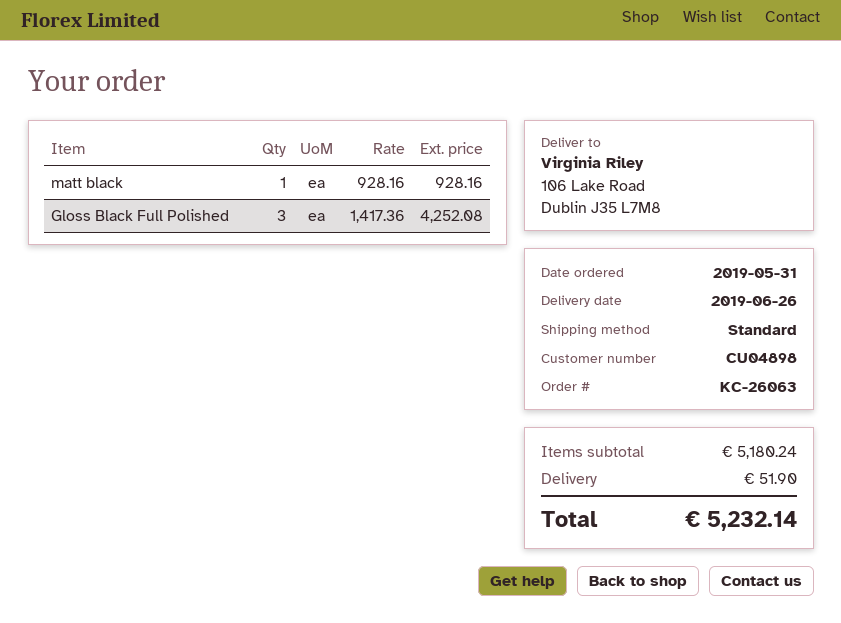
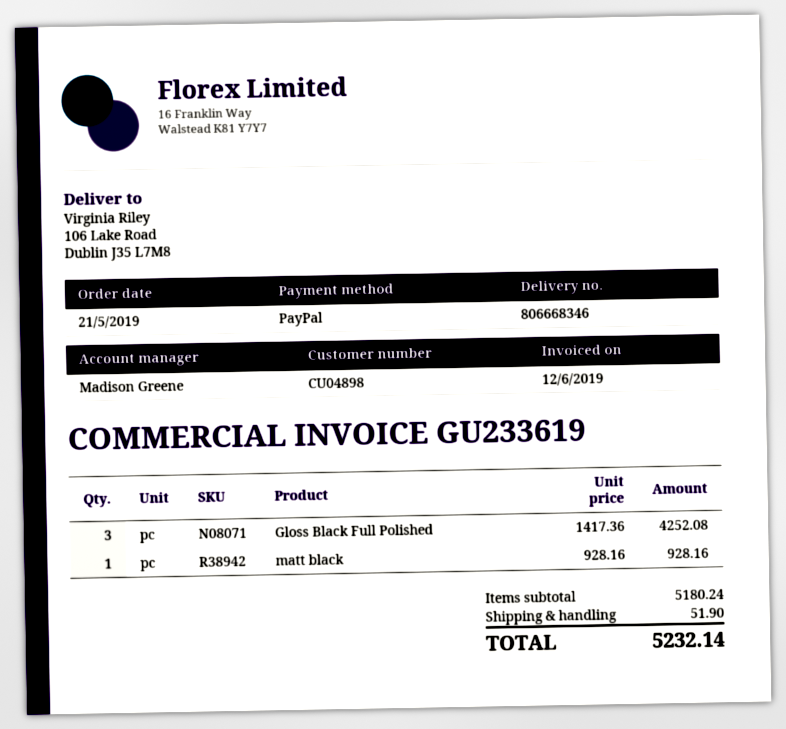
order date: 2019-05-31 -> 2019-05-21

